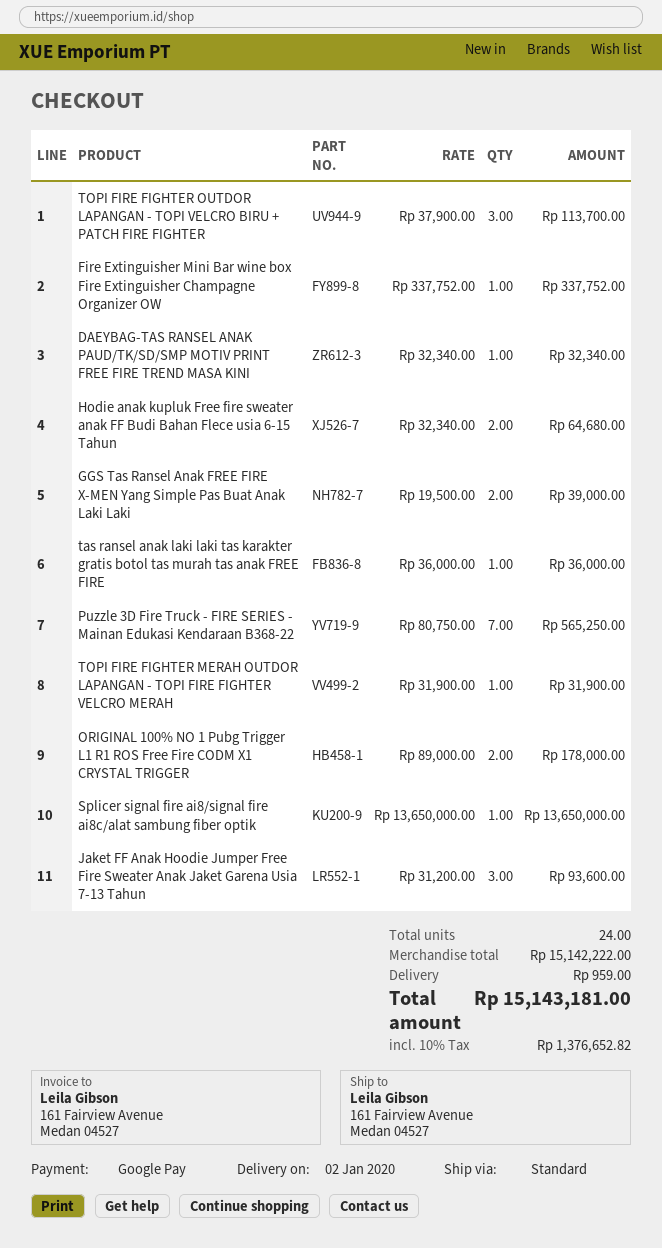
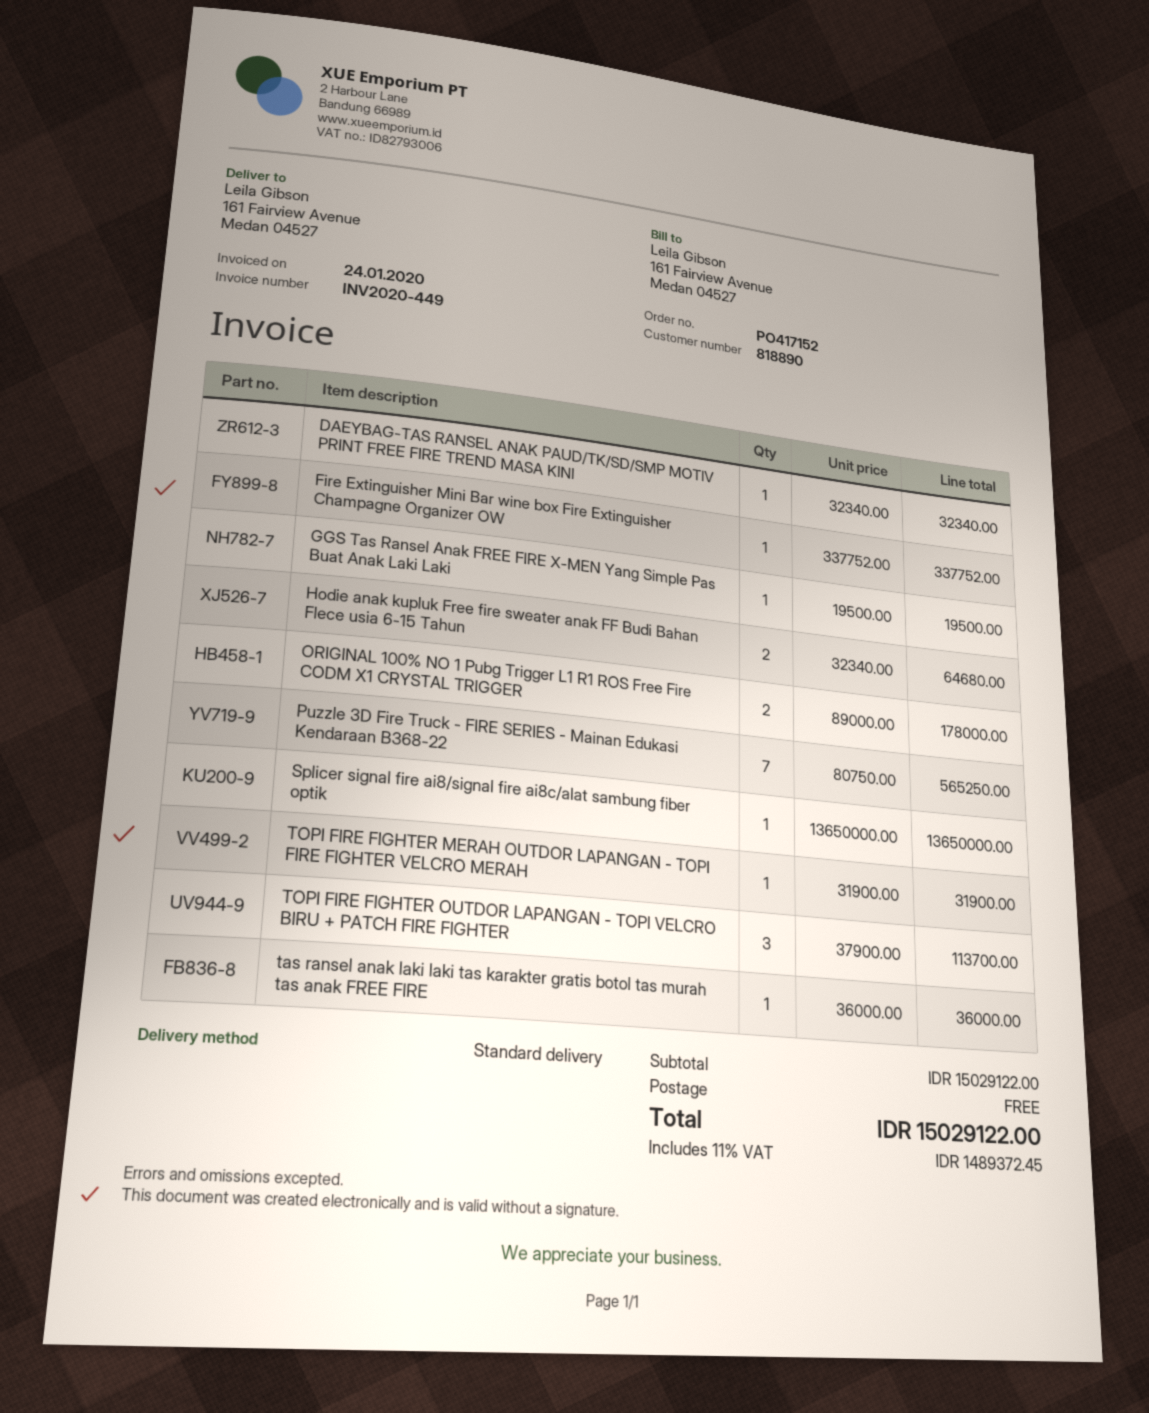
GGS Tas Ransel Anak FREE FIRE X-MEN Yang Simple Pas Buat Anak Laki Laki: 2 x 19500.00 = 39000.00 -> 1 x 19500.00 = 19500.00
Jaket FF Anak Hoodie Jumper Free Fire Sweater Anak Jaket Garena Usia 7-13 Tahun: 3 x 31200.00 = 93600.00 -> none
subtotal: 15142222.00 -> 15029122.00
shipping: 959.00 -> 0.00
tax: 10% = 1376652.82 -> 11% = 1489372.45
total: 15143181.00 -> 15029122.00

